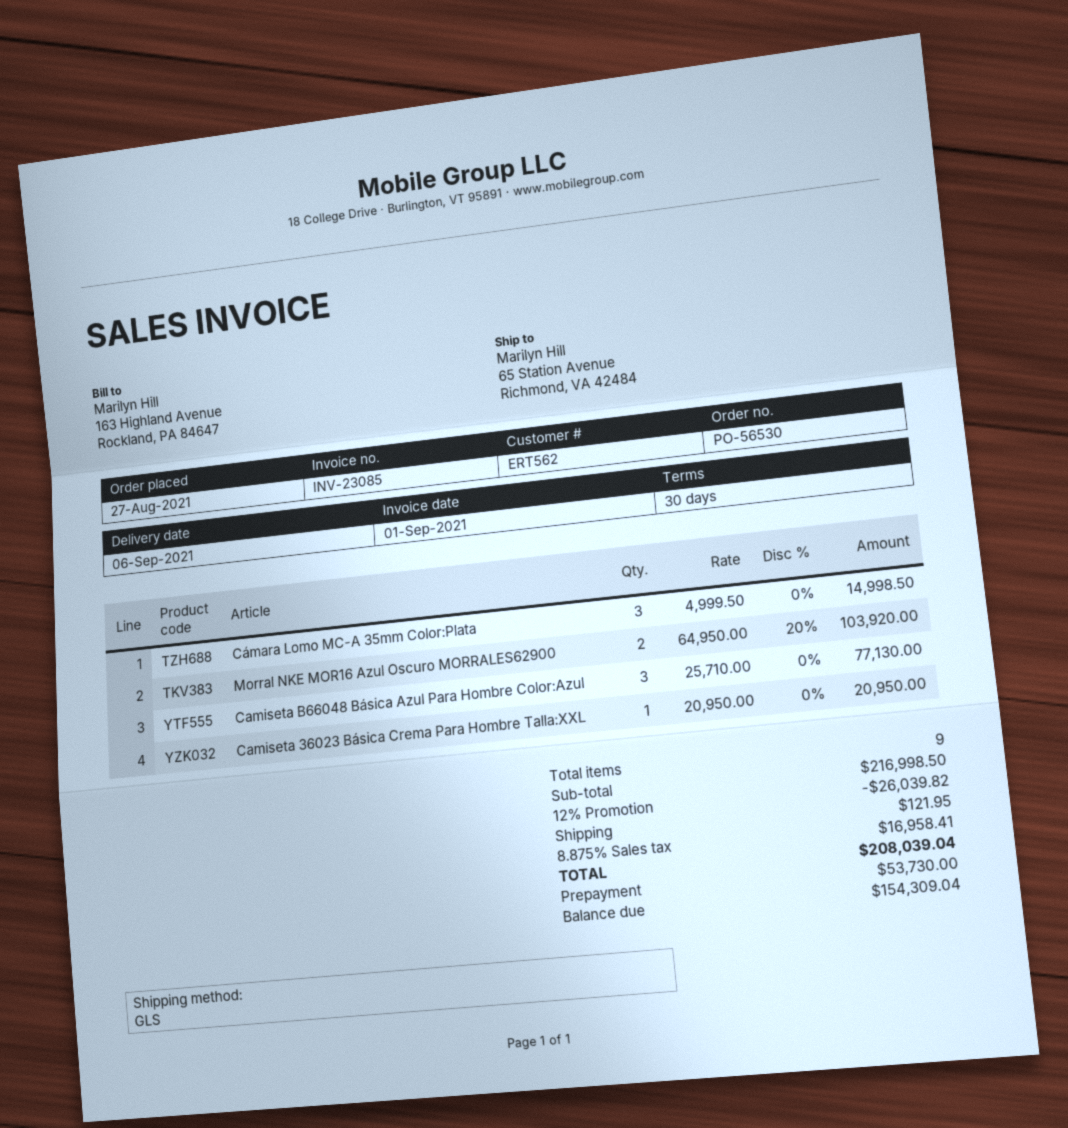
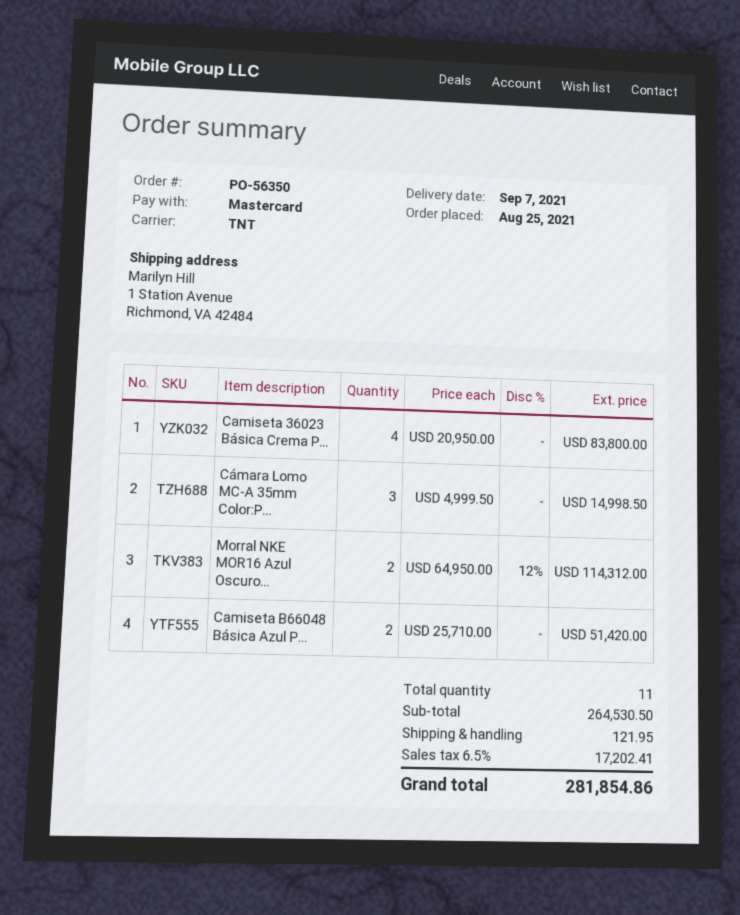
order number: PO-56530 -> PO-56350
order date: 2021-08-27 -> 2021-08-25
delivery date: 2021-09-06 -> 2021-09-07
shipping method: GLS -> TNT
ship to: 65 Station Avenue, Richmond, VA 42484 -> 1 Station Avenue, Richmond, VA 42484
Morral NKE MOR16 Azul Oscuro MORRALES62900: 2 x 64950.00 - 20% = 103920.00 -> 2 x 64950.00 - 12% = 114312.00
Camiseta B66048 Básica Azul Para Hombre Color:Azul: 3 x 25710.00 = 77130.00 -> 2 x 25710.00 = 51420.00
Camiseta 36023 Básica Crema Para Hombre Talla:XXL: 1 x 20950.00 = 20950.00 -> 4 x 20950.00 = 83800.00
total quantity: 9 -> 11
subtotal: 216998.50 -> 264530.50
discount: 12% = 26039.82 -> none
tax: 8.875% = 16958.41 -> 6.5% = 17202.41
total: 208039.04 -> 281854.86

